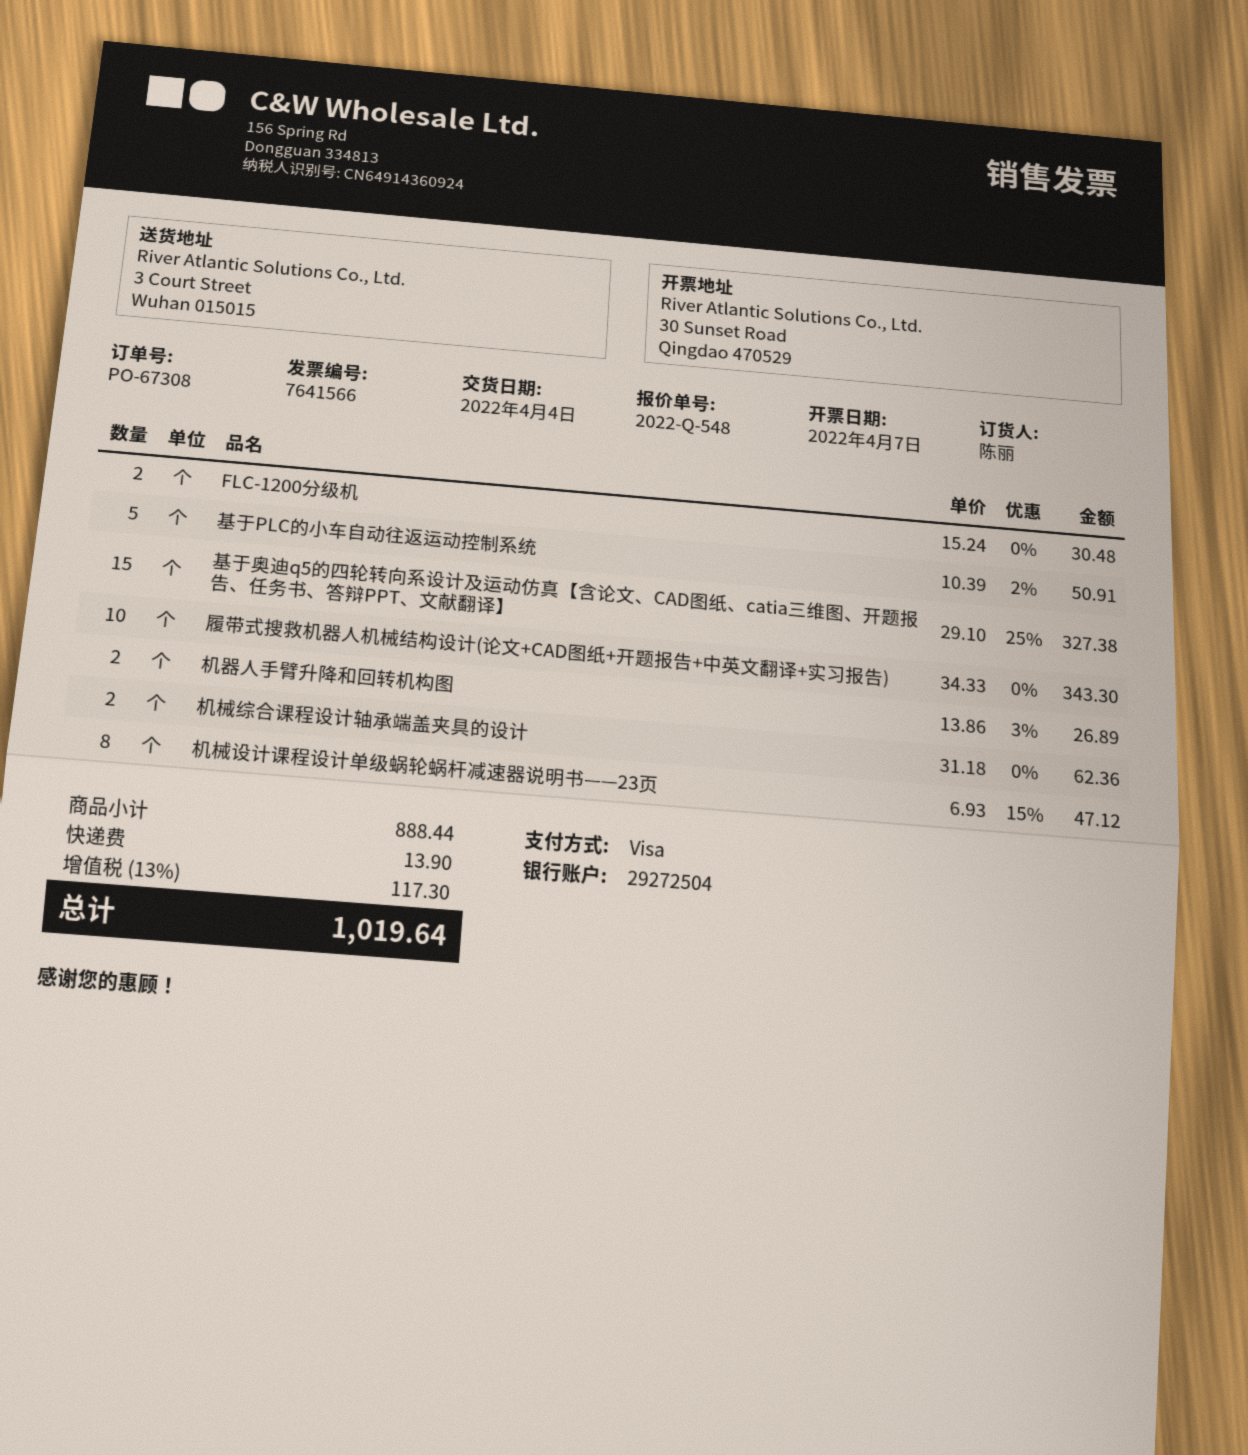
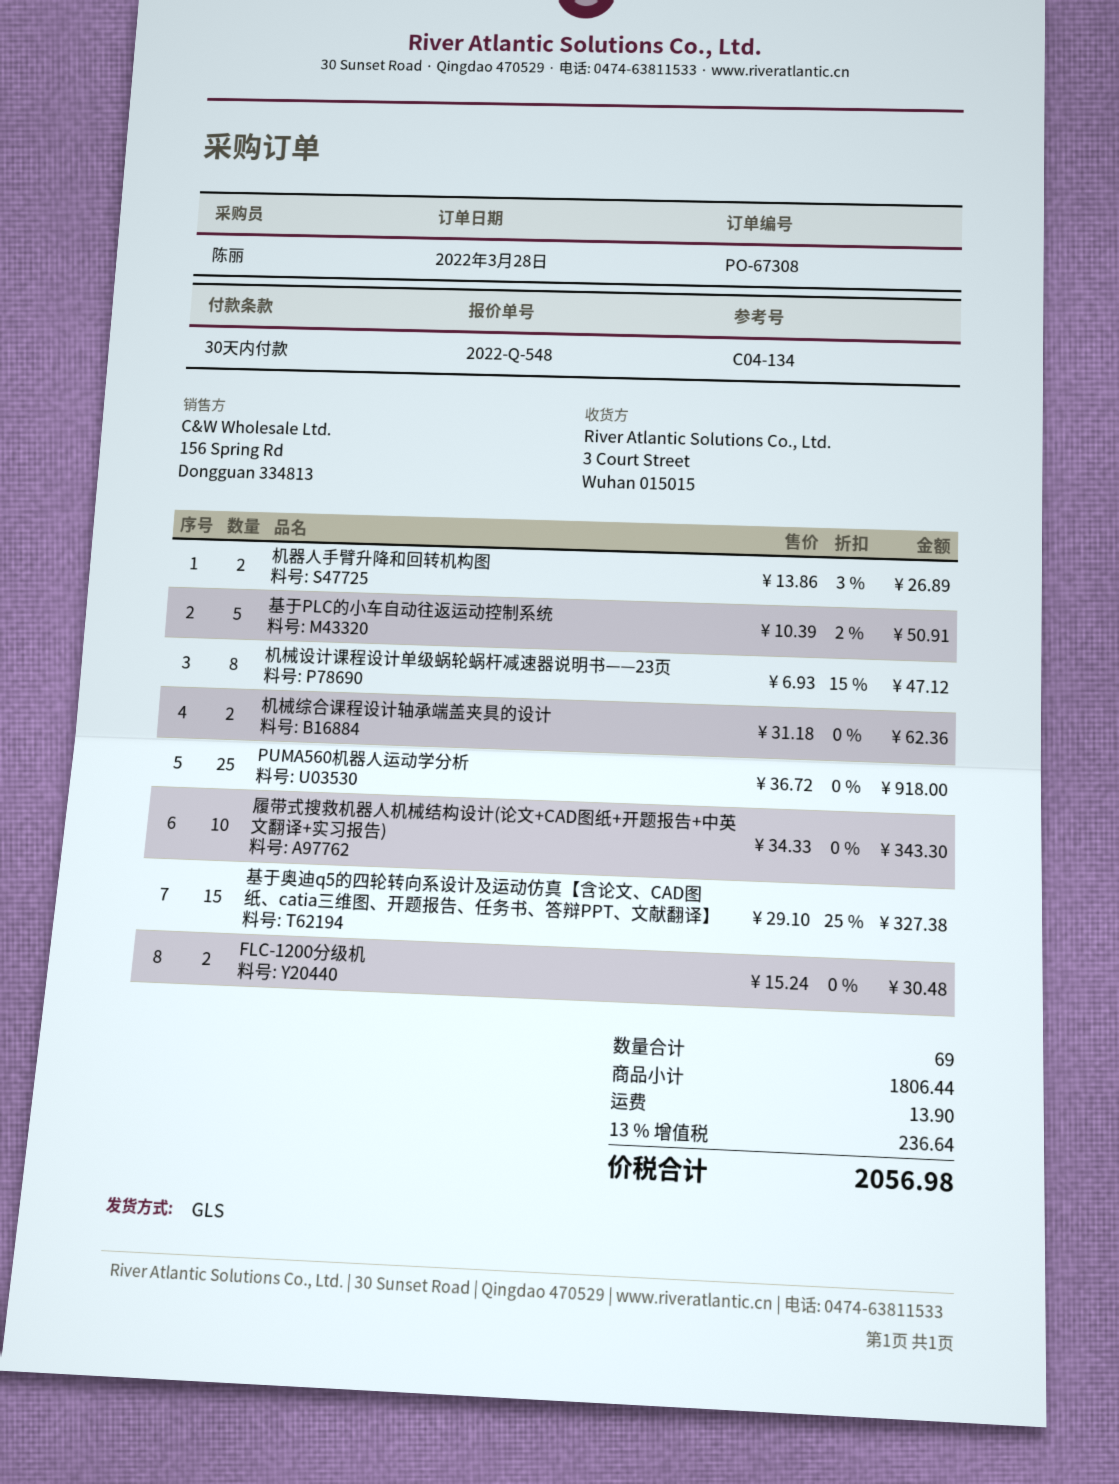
PUMA560机器人运动学分析: none -> 25 x 36.72 = 918.00
subtotal: 888.44 -> 1806.44
tax: 13% = 117.30 -> 13% = 236.64
total: 1019.64 -> 2056.98

